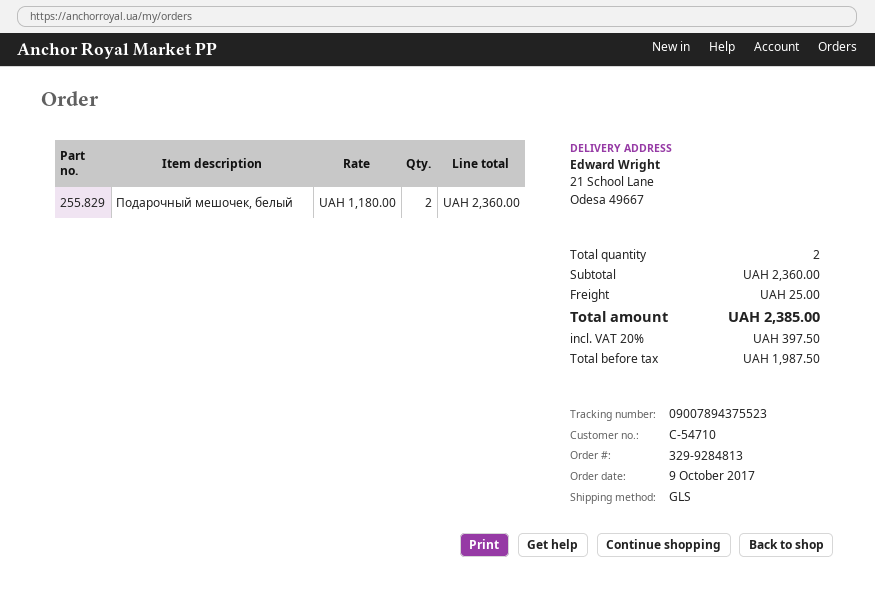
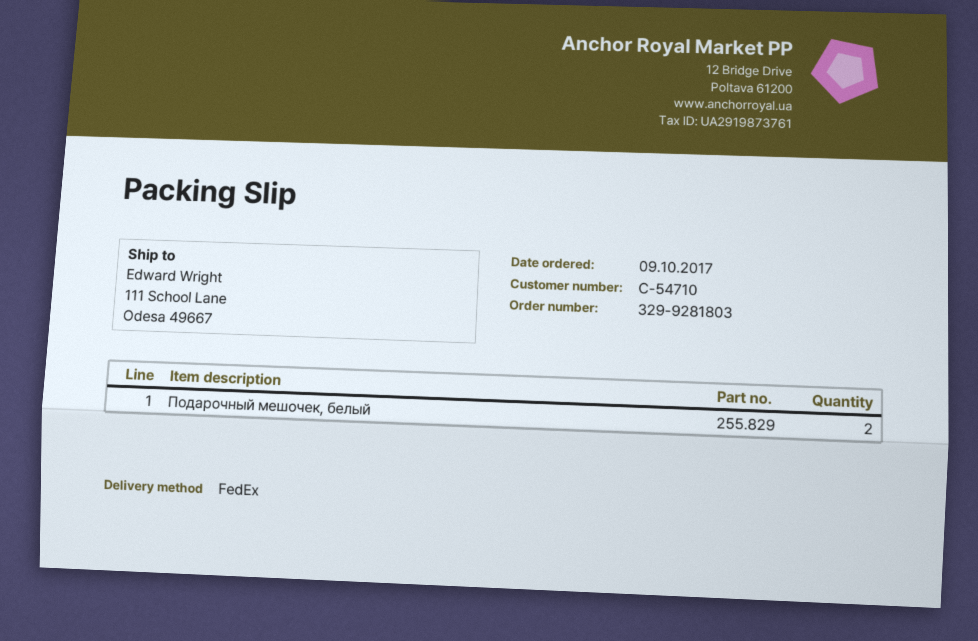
order number: 329-9284813 -> 329-9281803
shipping method: GLS -> FedEx
ship to: 21 School Lane, Odesa 49667 -> 111 School Lane, Odesa 49667

